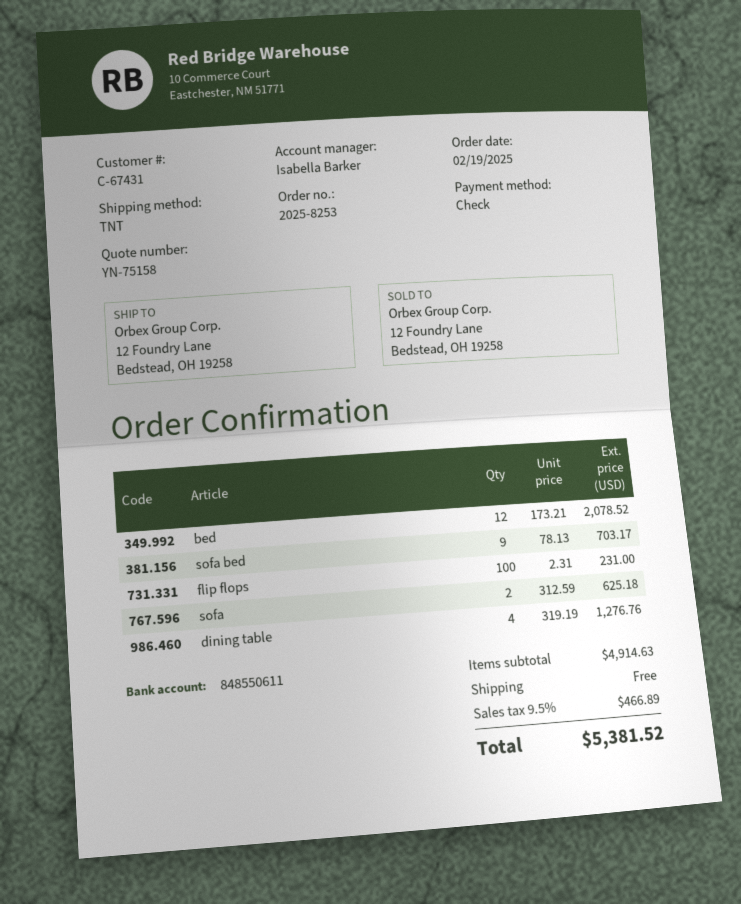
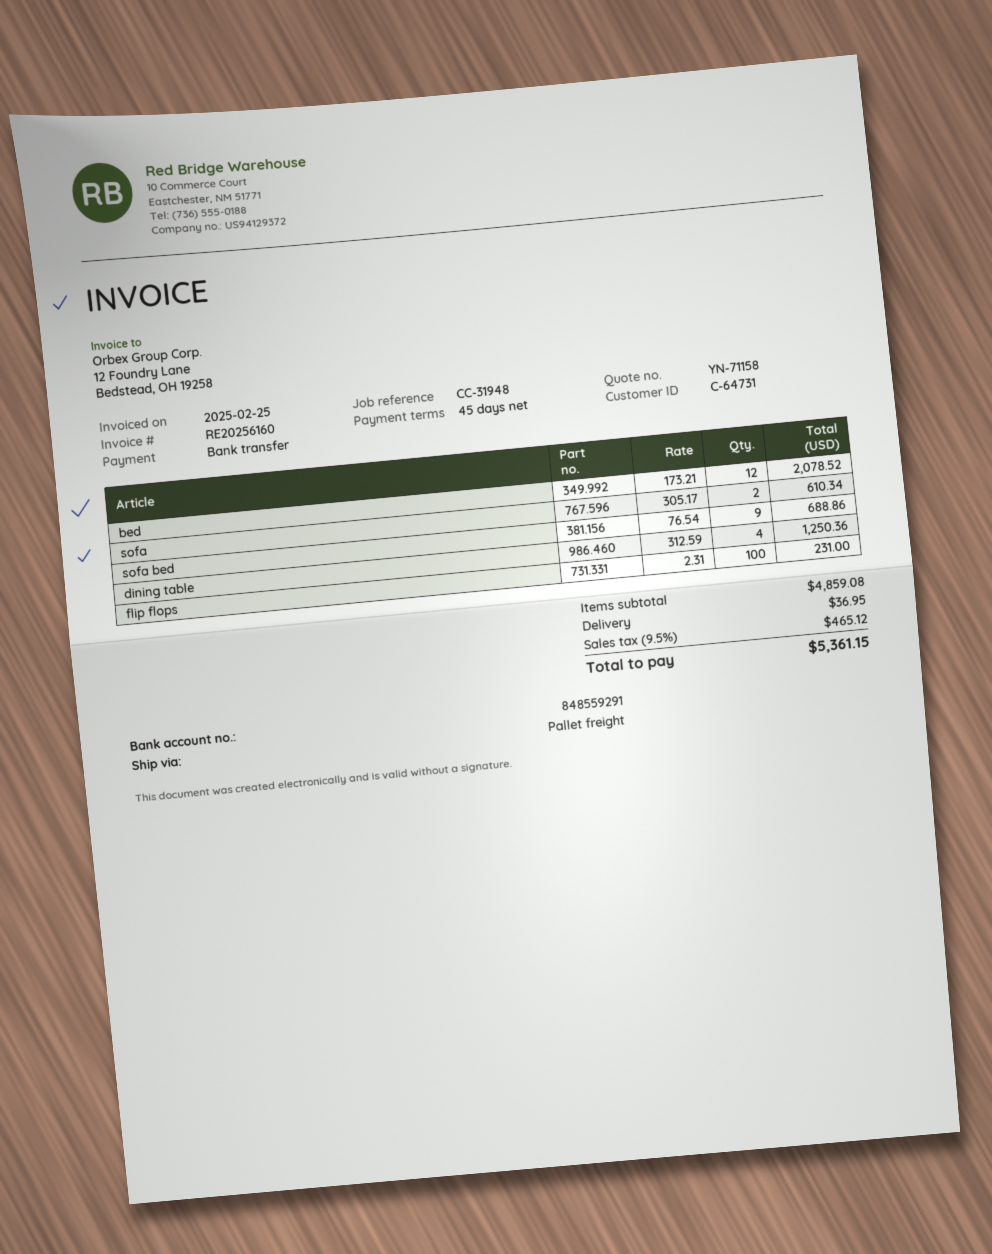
quote number: YN-75158 -> YN-71158
customer number: C-67431 -> C-64731
payment method: cheque -> bank transfer
bank account: 848550611 -> 848559291
shipping method: TNT -> pallet freight
sofa bed: 9 x 78.13 = 703.17 -> 9 x 76.54 = 688.86
sofa: 2 x 312.59 = 625.18 -> 2 x 305.17 = 610.34
dining table: 4 x 319.19 = 1276.76 -> 4 x 312.59 = 1250.36
subtotal: 4914.63 -> 4859.08
shipping: 0.00 -> 36.95
tax: 9.5% = 466.89 -> 9.5% = 465.12
total: 5381.52 -> 5361.15

